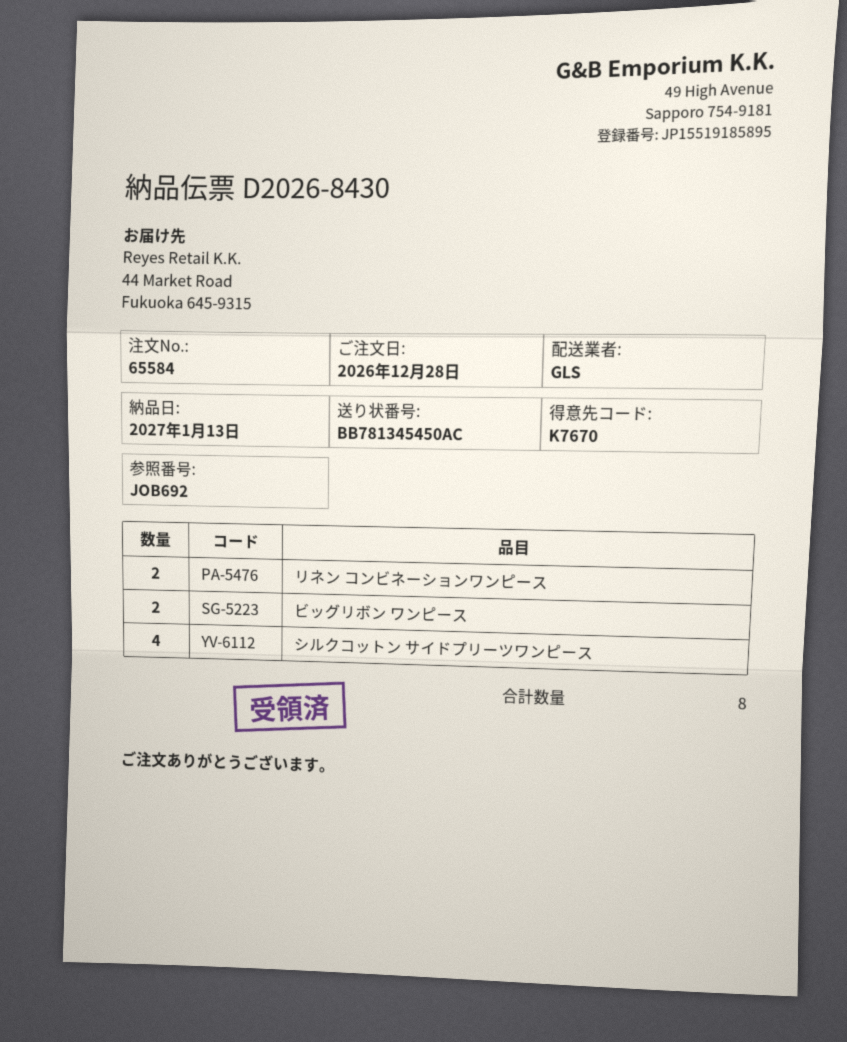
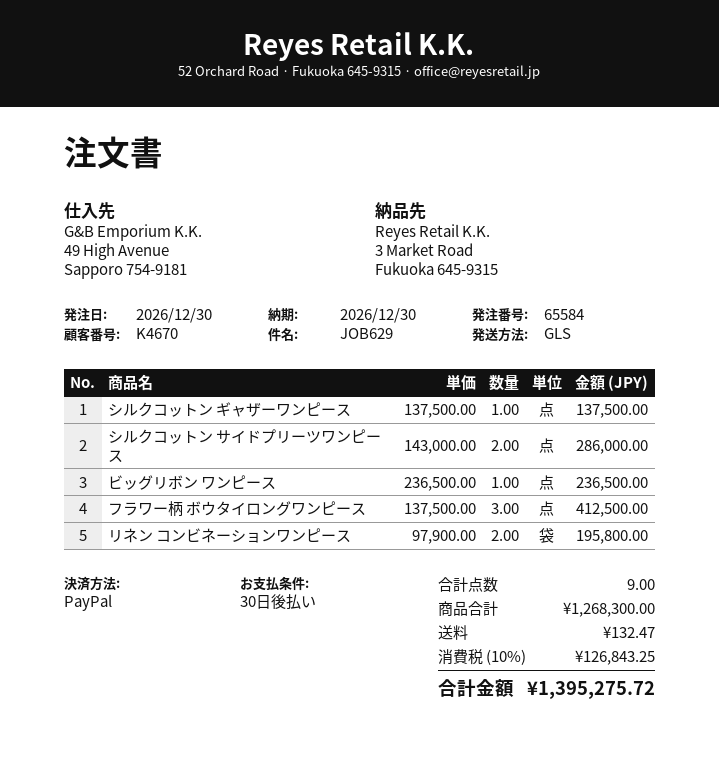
order date: 2026-12-28 -> 2026-12-30
delivery date: 2027-01-13 -> 2026-12-30
customer number: K7670 -> K4670
reference: JOB692 -> JOB629
ship to: 44 Market Road, Fukuoka 645-9315 -> 3 Market Road, Fukuoka 645-9315
ビッグリボン ワンピース: 2 -> 1
シルクコットン サイドプリーツワンピース: 4 -> 2
シルクコットン ギャザーワンピース: none -> 1
フラワー柄 ボウタイロングワンピース: none -> 3
total quantity: 8 -> 9

